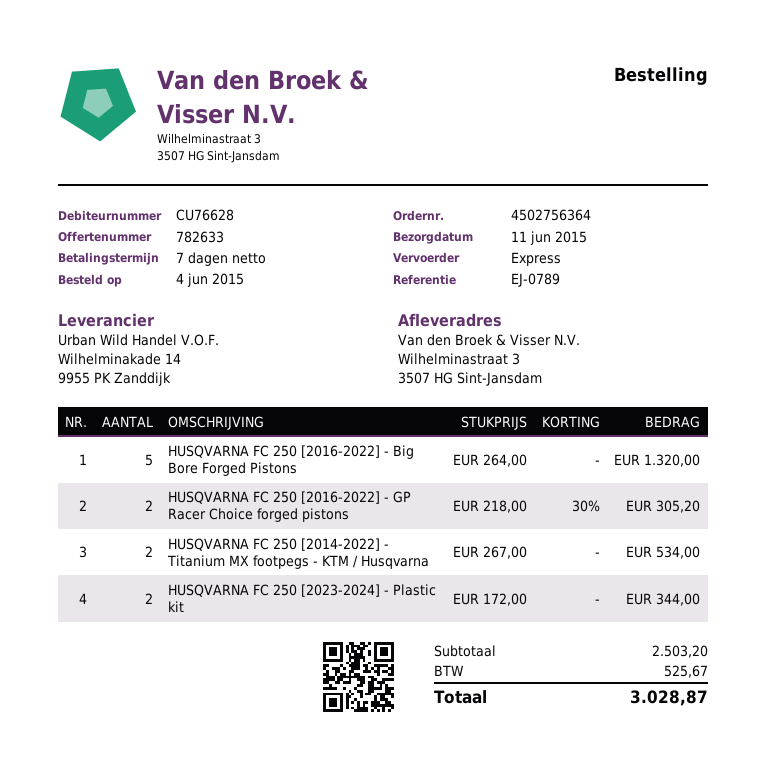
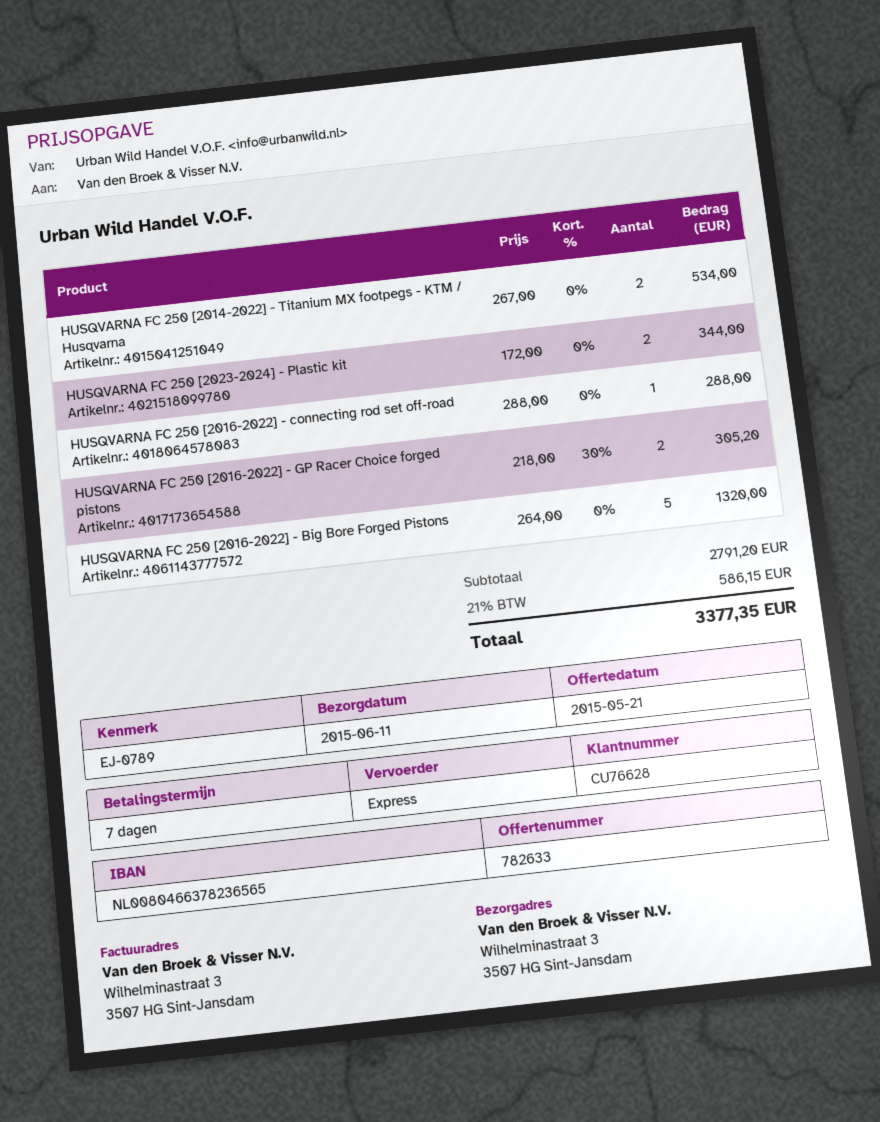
HUSQVARNA FC 250 [2016-2022] - connecting rod set off-road: none -> 1 x 288.00 = 288.00
subtotal: 2503.20 -> 2791.20
tax: 525.67 -> 586.15
total: 3028.87 -> 3377.35

